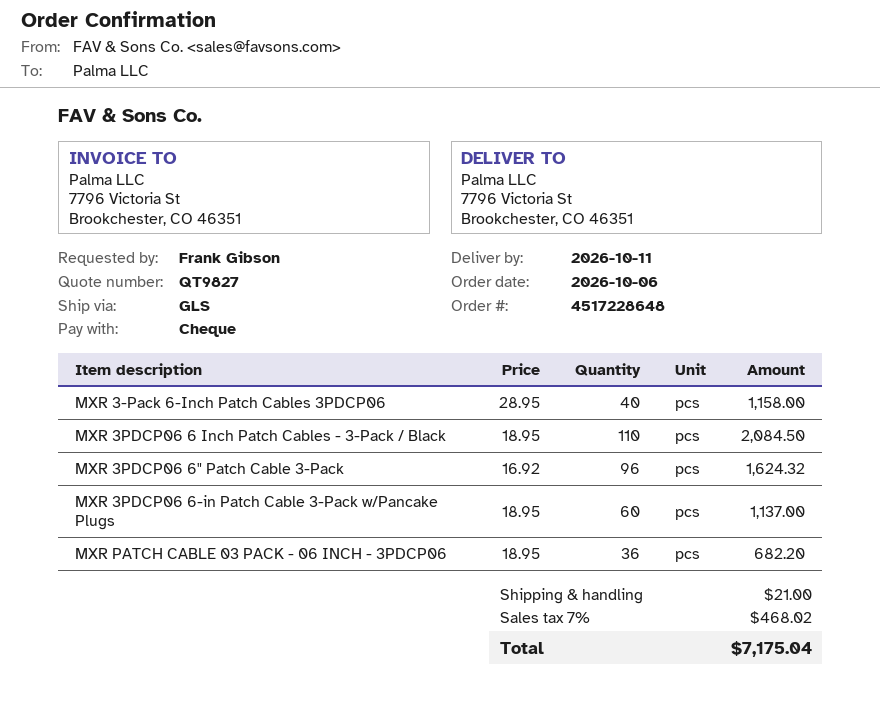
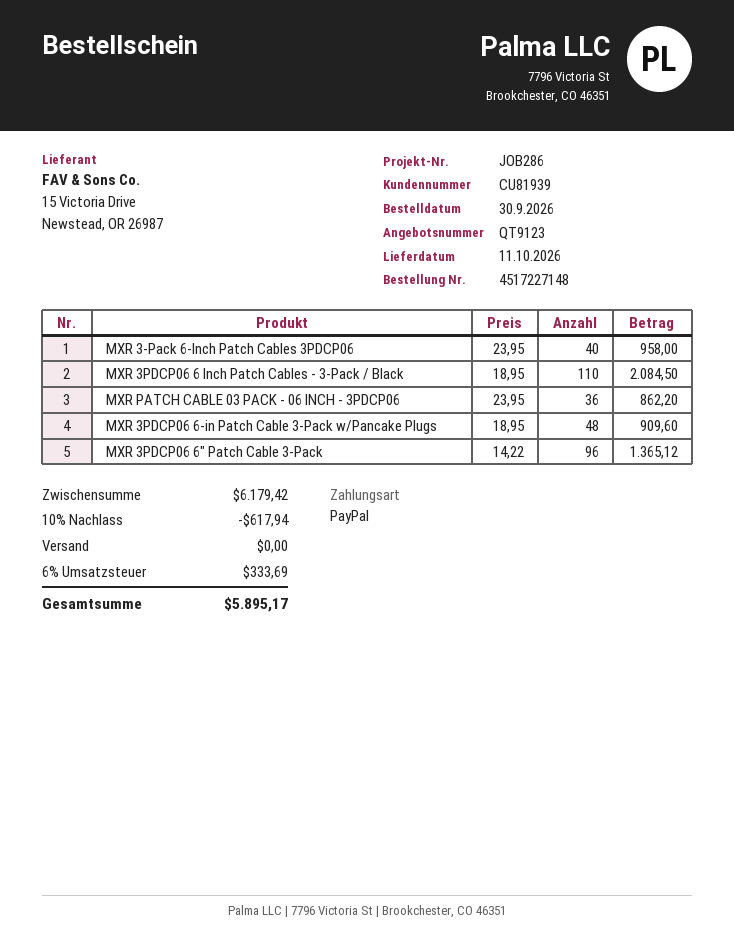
quote number: QT9827 -> QT9123
order number: 4517228648 -> 4517227148
order date: 2026-10-06 -> 2026-09-30
payment method: cheque -> PayPal
MXR 3-Pack 6-Inch Patch Cables 3PDCP06: 40 x 28.95 = 1158.00 -> 40 x 23.95 = 958.00
MXR 3PDCP06 6" Patch Cable 3-Pack: 96 x 16.92 = 1624.32 -> 96 x 14.22 = 1365.12
MXR 3PDCP06 6-in Patch Cable 3-Pack w/Pancake Plugs: 60 x 18.95 = 1137.00 -> 48 x 18.95 = 909.60
MXR PATCH CABLE 03 PACK - 06 INCH - 3PDCP06: 36 x 18.95 = 682.20 -> 36 x 23.95 = 862.20
discount: none -> 10% = 617.94
shipping: 21.00 -> 0.00
tax: 7% = 468.02 -> 6% = 333.69
total: 7175.04 -> 5895.17

